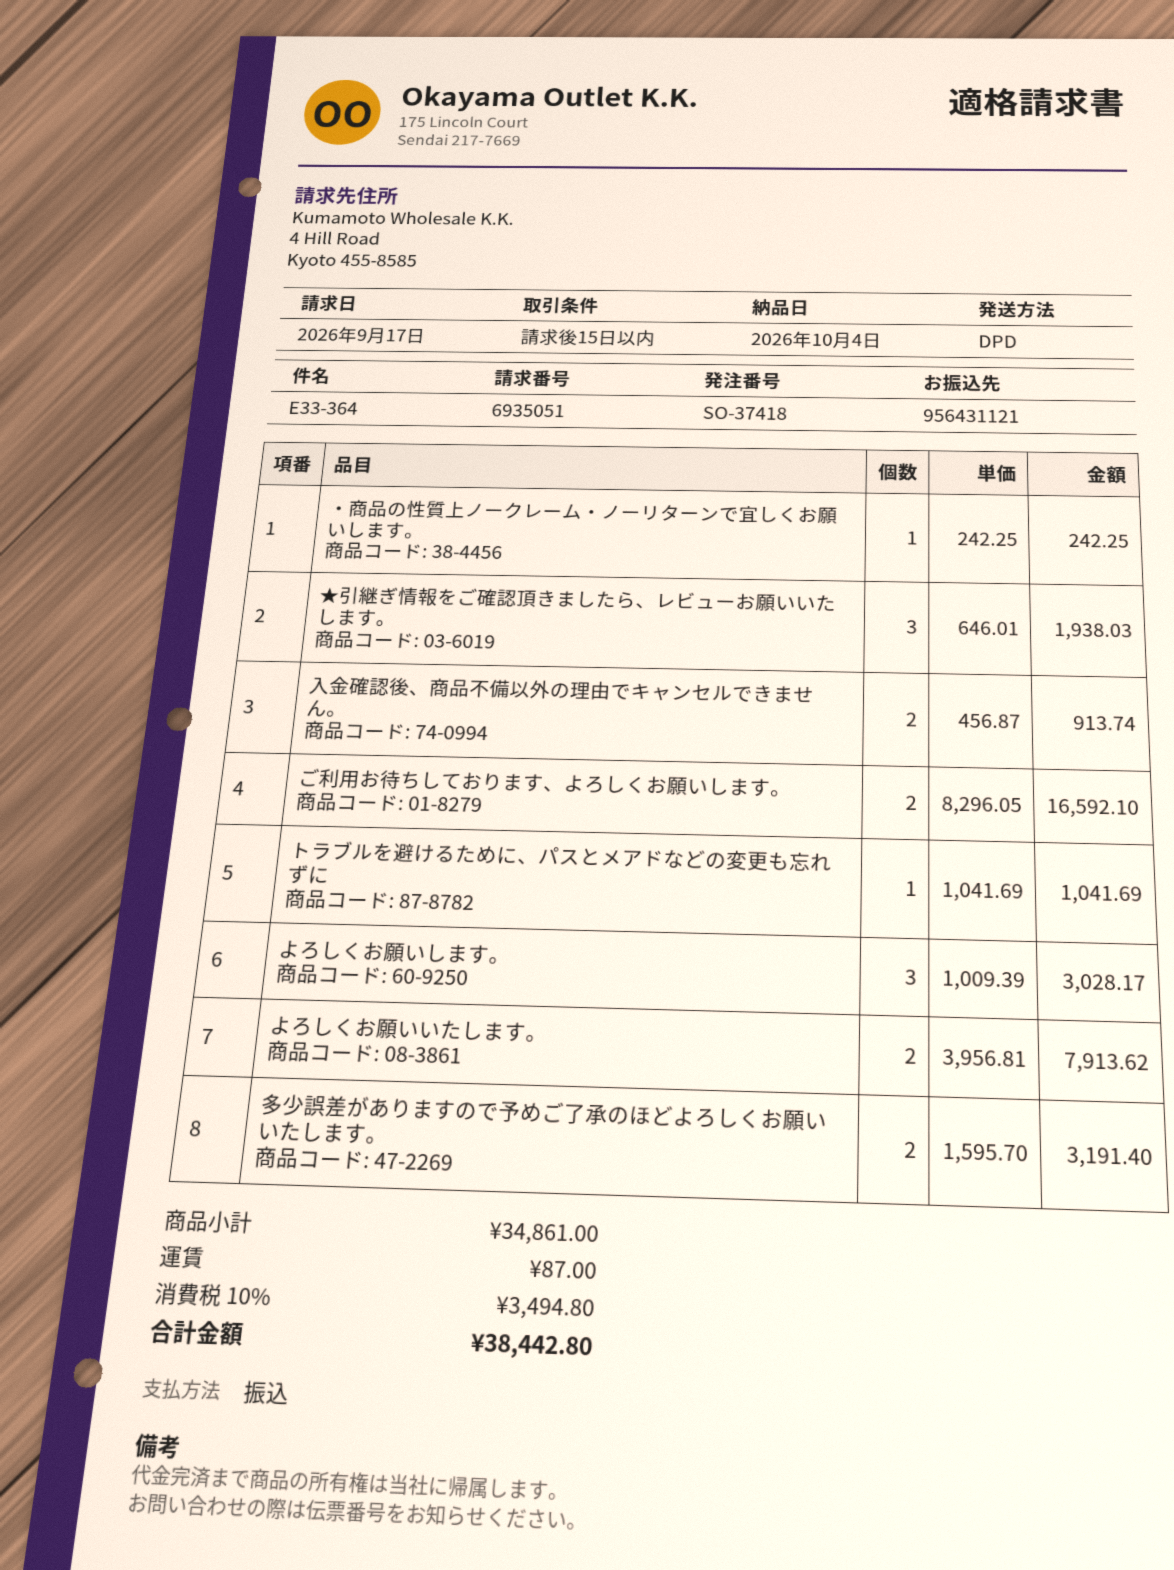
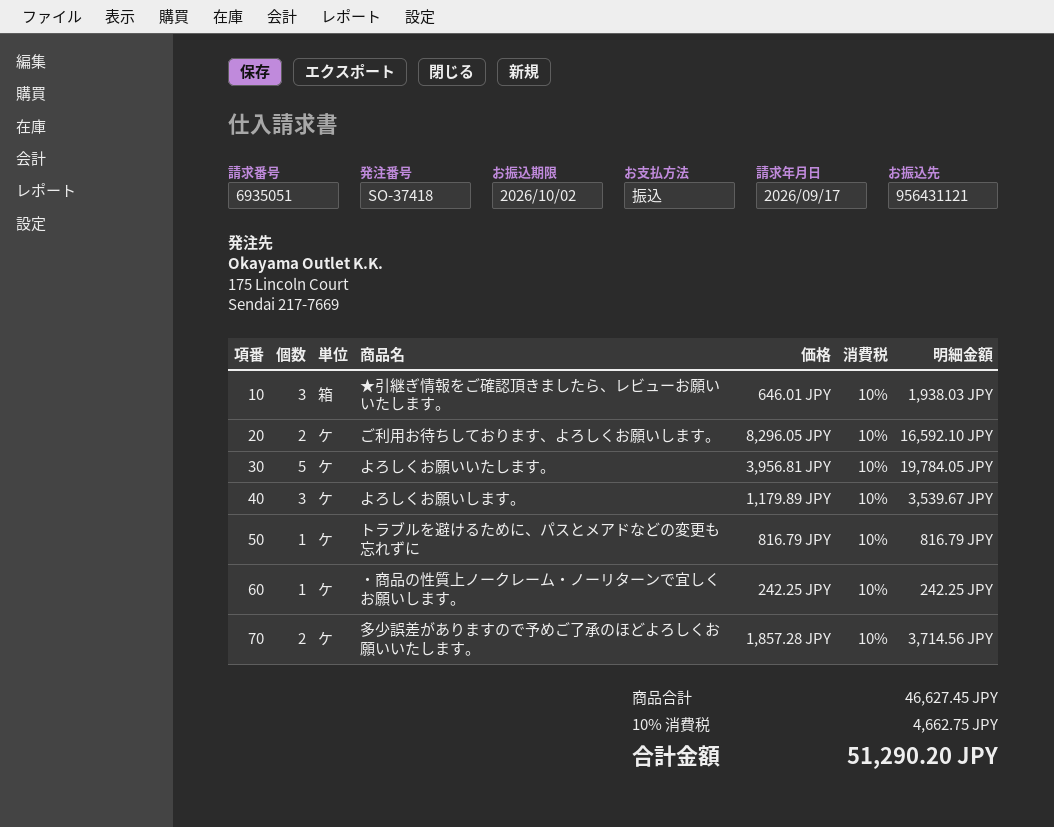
入金確認後、商品不備以外の理由でキャンセルできません。: 2 x 456.87 = 913.74 -> none
トラブルを避けるために、パスとメアドなどの変更も忘れずに: 1 x 1041.69 = 1041.69 -> 1 x 816.79 = 816.79
よろしくお願いします。: 3 x 1009.39 = 3028.17 -> 3 x 1179.89 = 3539.67
よろしくお願いいたします。: 2 x 3956.81 = 7913.62 -> 5 x 3956.81 = 19784.05
多少誤差がありますので予めご了承のほどよろしくお願いいたします。: 2 x 1595.70 = 3191.40 -> 2 x 1857.28 = 3714.56
subtotal: 34861.00 -> 46627.45
shipping: 87.00 -> none
tax: 10% = 3494.80 -> 10% = 4662.75
total: 38442.80 -> 51290.20

